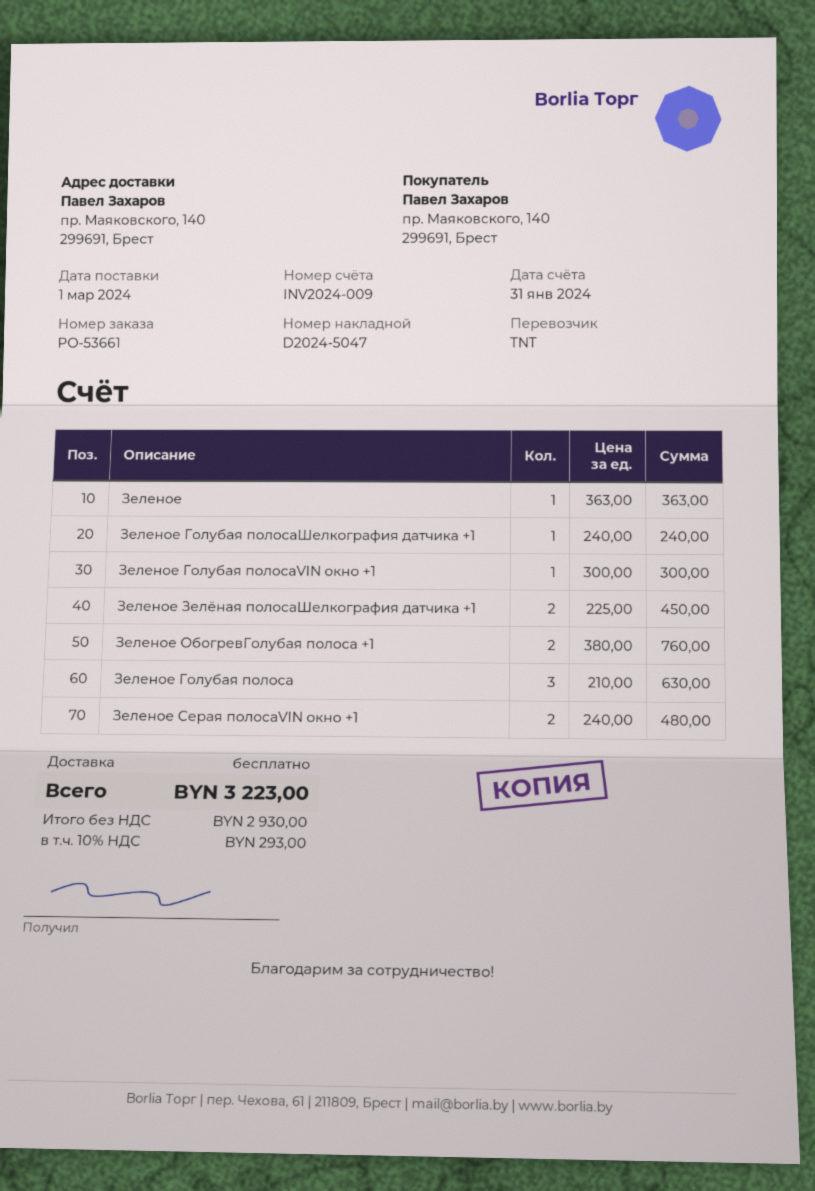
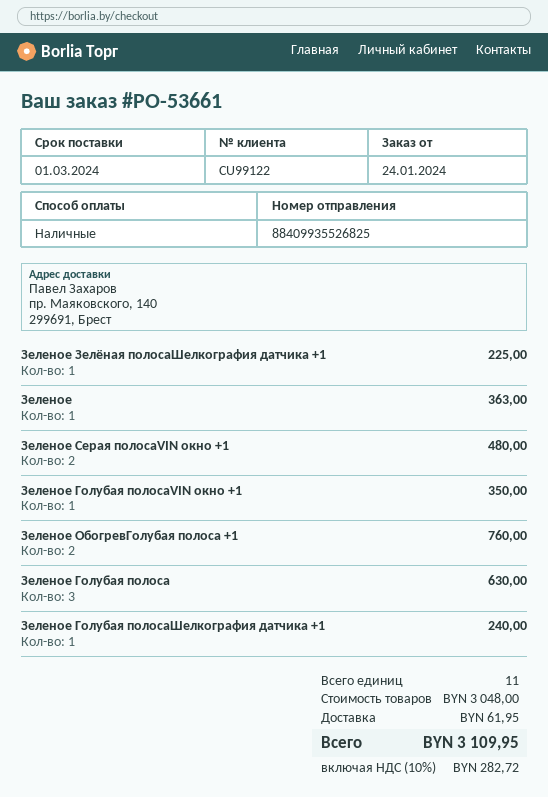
Зеленое Голубая полосаVIN окно +1: 1 for 300.00 -> 1 for 350.00
Зеленое Зелёная полосаШелкография датчика +1: 2 for 450.00 -> 1 for 225.00
shipping: 0.00 -> 61.95
tax: 10% = 293.00 -> 10% = 282.72
total: 3223.00 -> 3109.95

